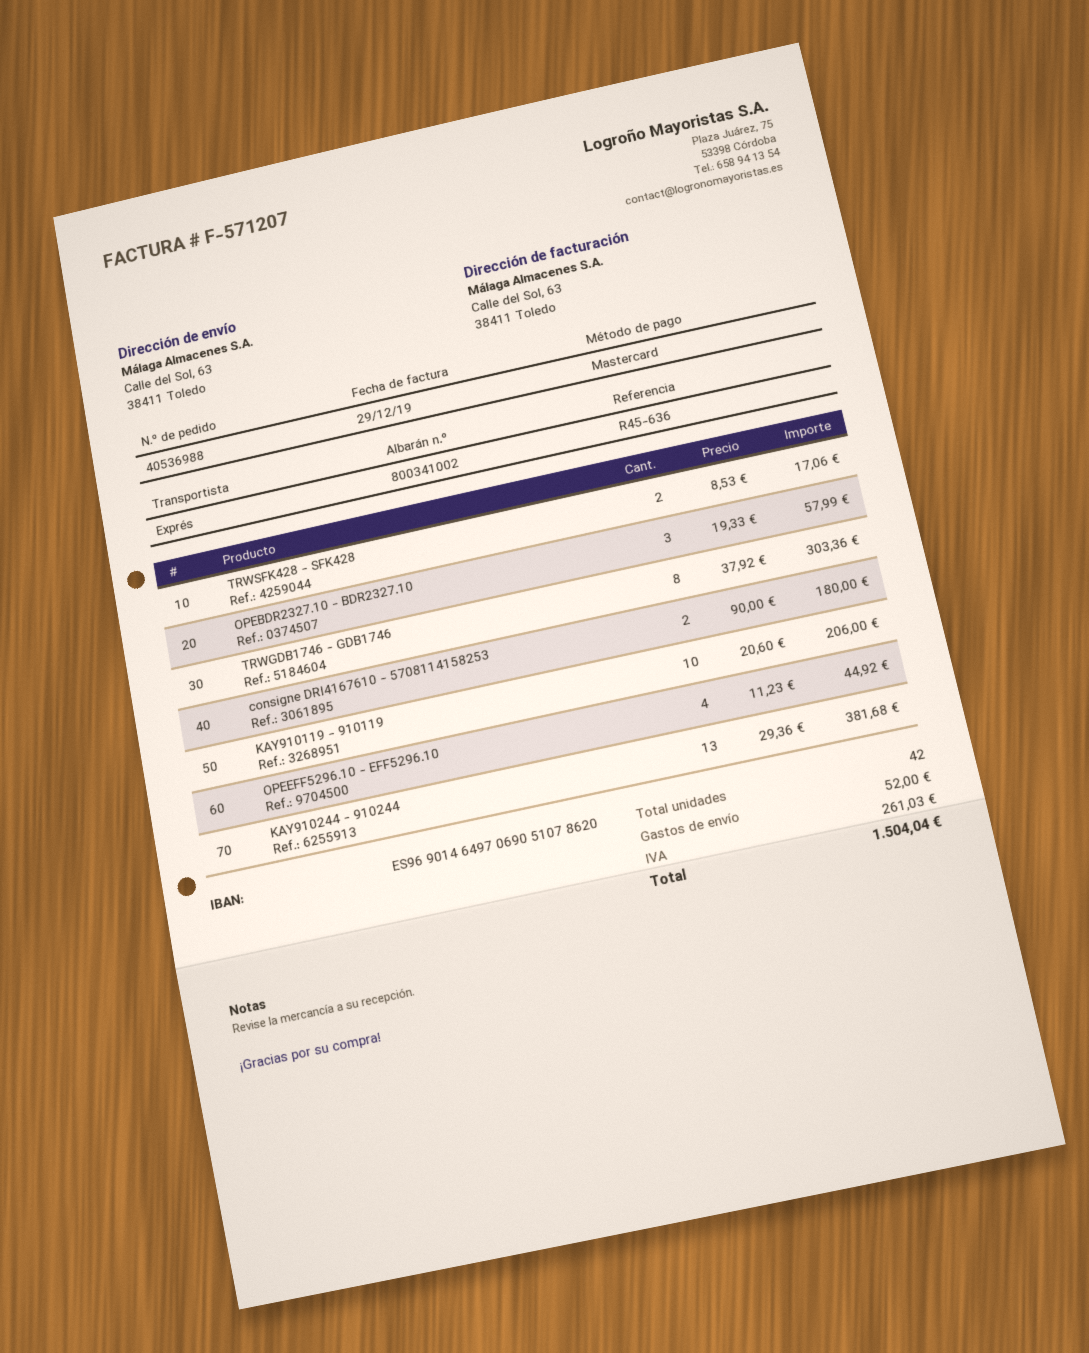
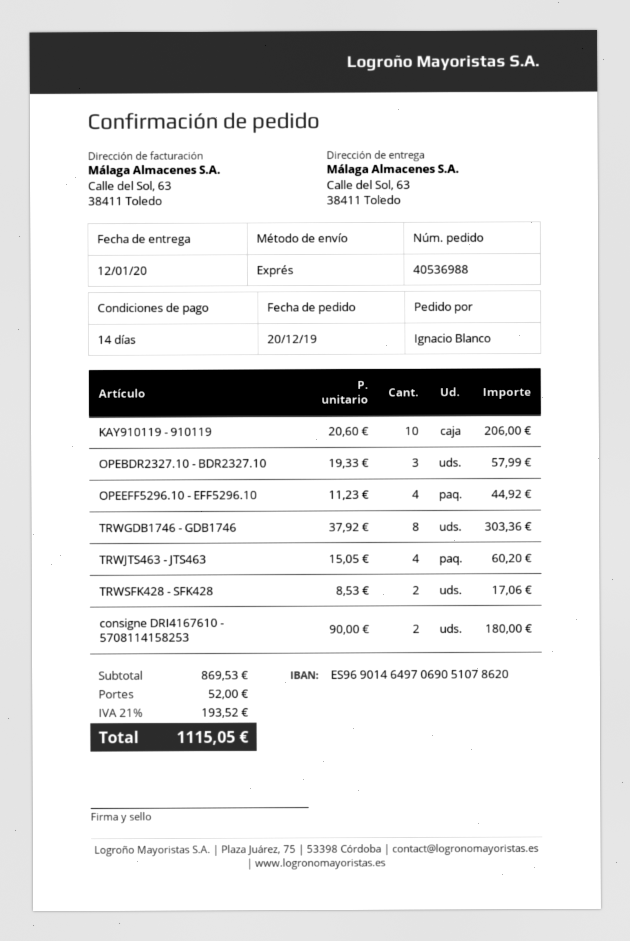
KAY910244 - 910244: 13 x 29.36 = 381.68 -> none
TRWJTS463 - JTS463: none -> 4 x 15.05 = 60.20
tax: 261.03 -> 193.52
total: 1504.04 -> 1115.05

